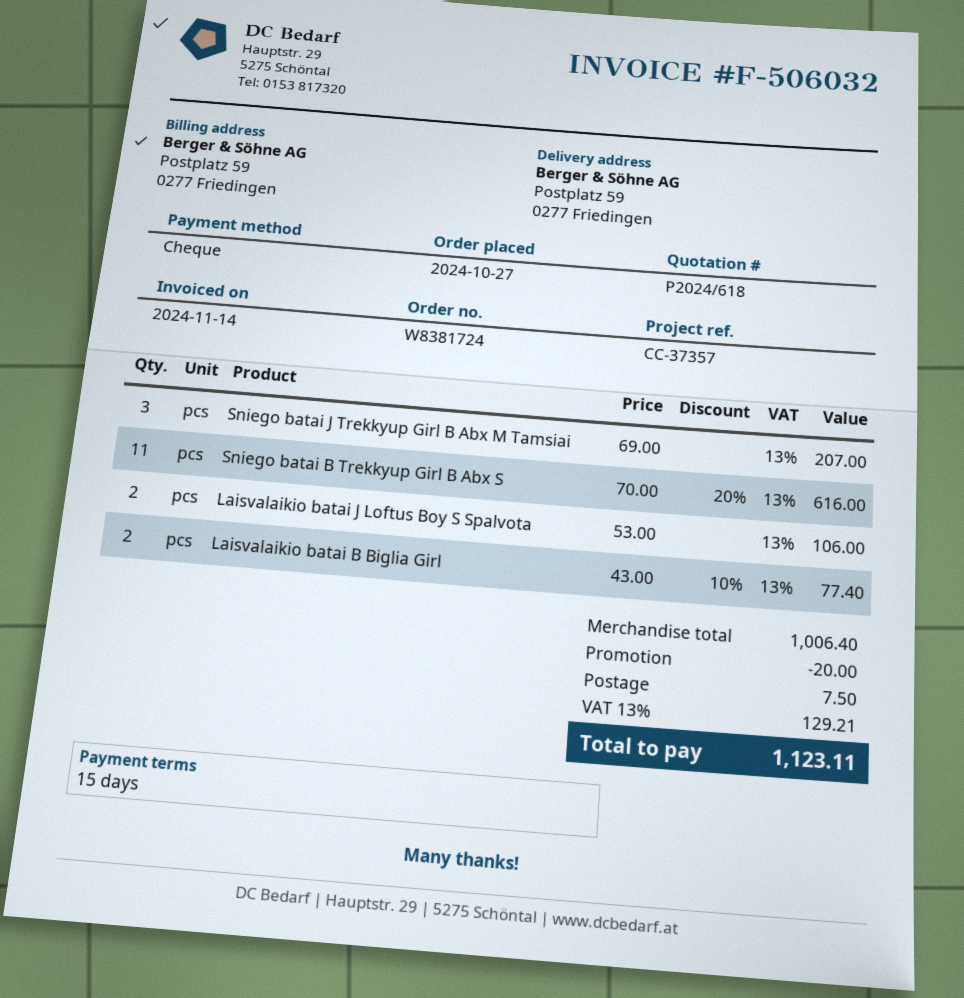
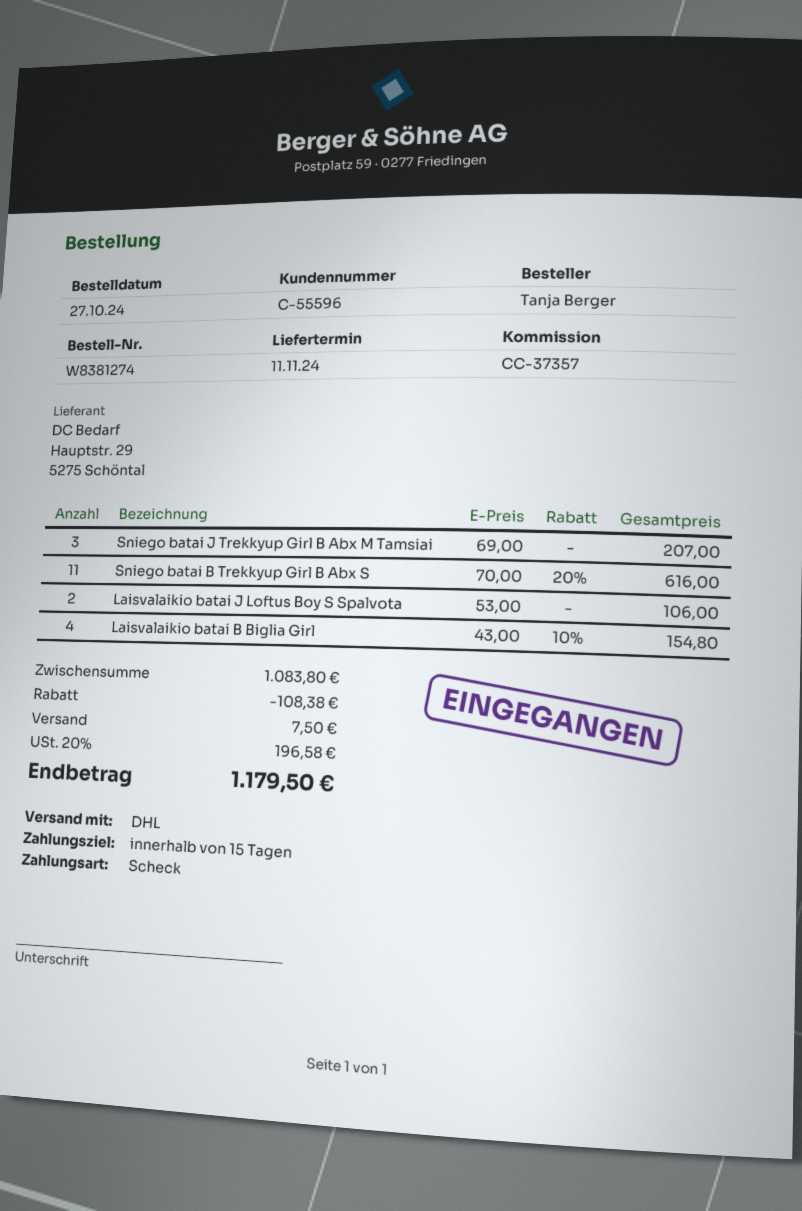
order number: W8381724 -> W8381274
Laisvalaikio batai B Biglia Girl: 2 x 43.00 - 10% = 77.40 -> 4 x 43.00 - 10% = 154.80
subtotal: 1006.40 -> 1083.80
discount: 20.00 -> 108.38
tax: 13% = 129.21 -> 20% = 196.58
total: 1123.11 -> 1179.50

